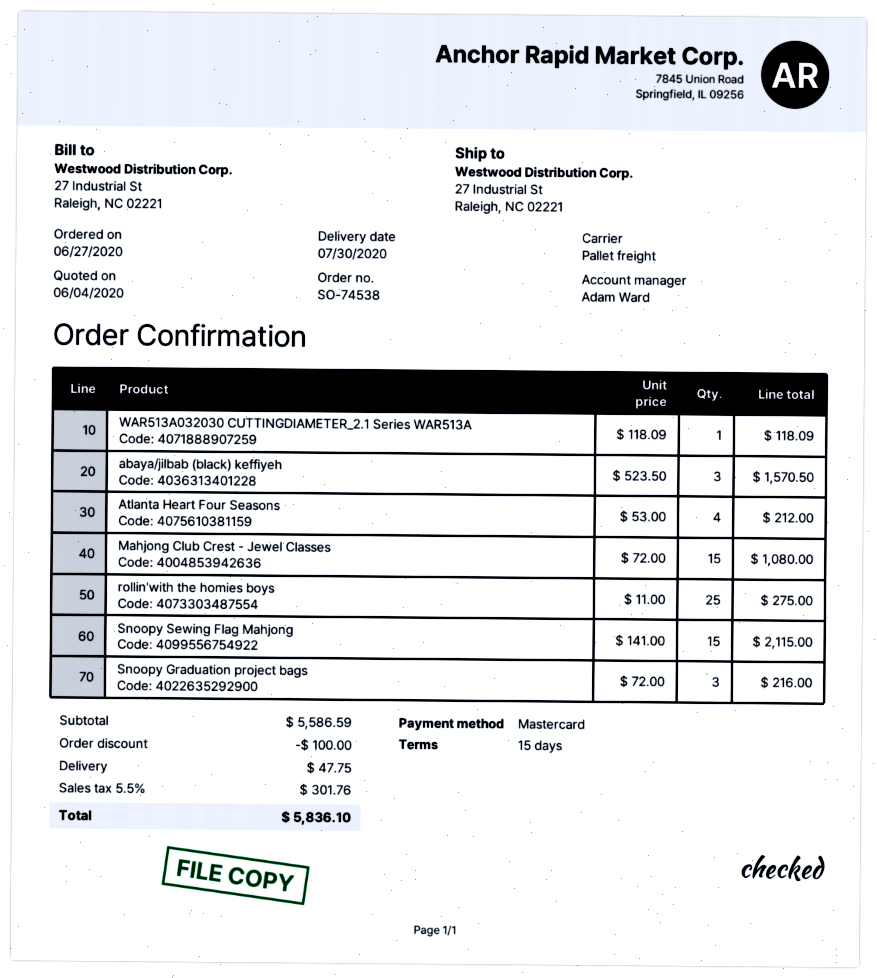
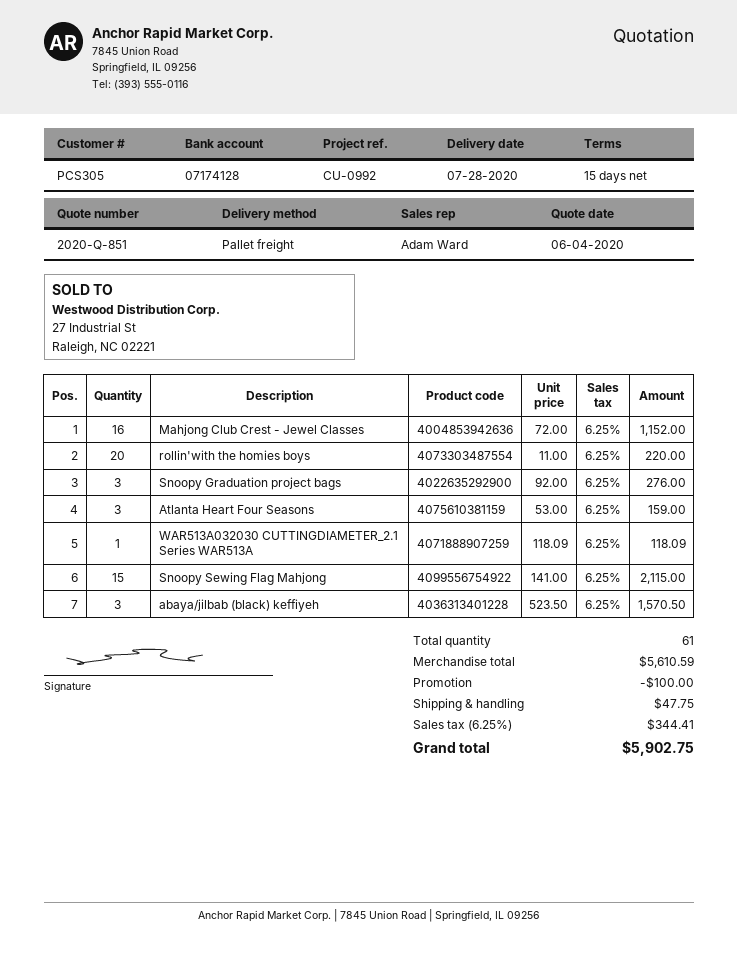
delivery date: 2020-07-30 -> 2020-07-28
Atlanta Heart Four Seasons: 4 x 53.00 = 212.00 -> 3 x 53.00 = 159.00
Mahjong Club Crest - Jewel Classes: 15 x 72.00 = 1080.00 -> 16 x 72.00 = 1152.00
rollin'with the homies boys: 25 x 11.00 = 275.00 -> 20 x 11.00 = 220.00
Snoopy Graduation project bags: 3 x 72.00 = 216.00 -> 3 x 92.00 = 276.00
subtotal: 5586.59 -> 5610.59
tax: 5.5% = 301.76 -> 6.25% = 344.41
total: 5836.10 -> 5902.75

